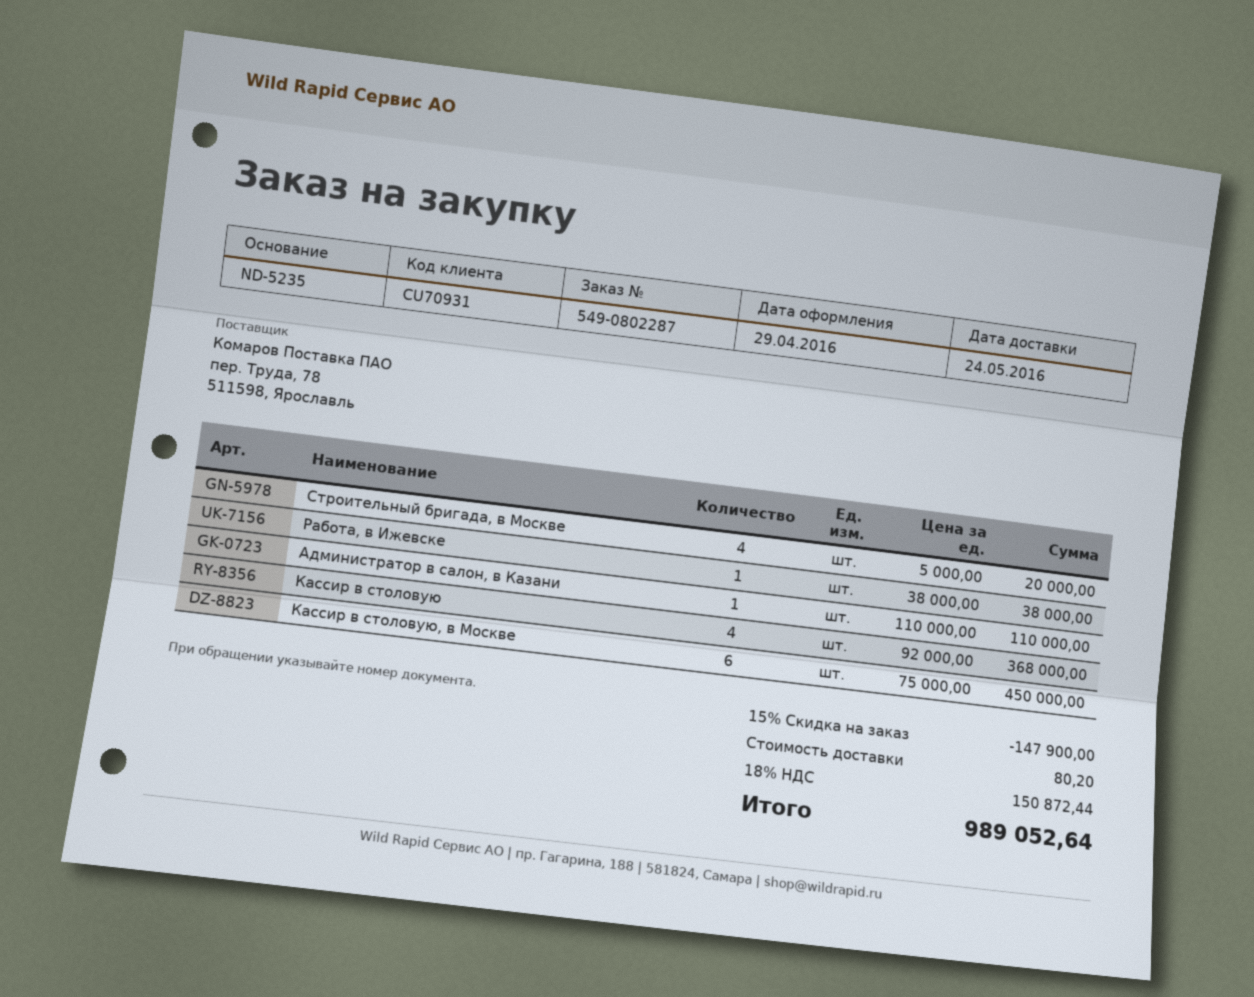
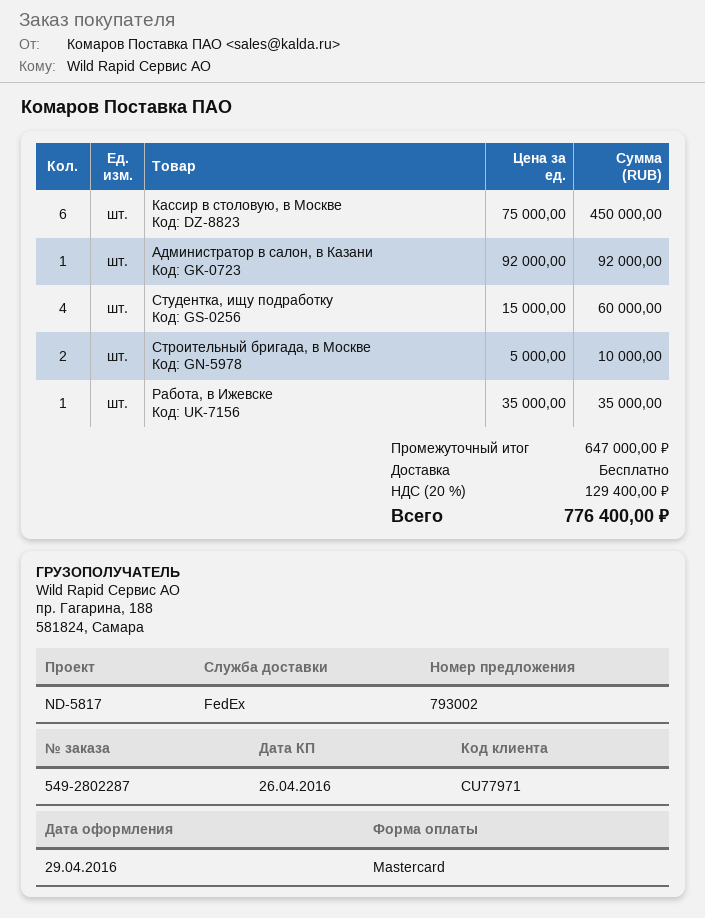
order number: 549-0802287 -> 549-2802287
customer number: CU70931 -> CU77971
reference: ND-5235 -> ND-5817
Строительный бригада, в Москве: 4 x 5000.00 = 20000.00 -> 2 x 5000.00 = 10000.00
Работа, в Ижевске: 1 x 38000.00 = 38000.00 -> 1 x 35000.00 = 35000.00
Администратор в салон, в Казани: 1 x 110000.00 = 110000.00 -> 1 x 92000.00 = 92000.00
Кассир в столовую: 4 x 92000.00 = 368000.00 -> none
Студентка, ищу подработку: none -> 4 x 15000.00 = 60000.00
discount: 15% = 147900.00 -> none
shipping: 80.20 -> 0.00
tax: 18% = 150872.44 -> 20% = 129400.00
total: 989052.64 -> 776400.00

